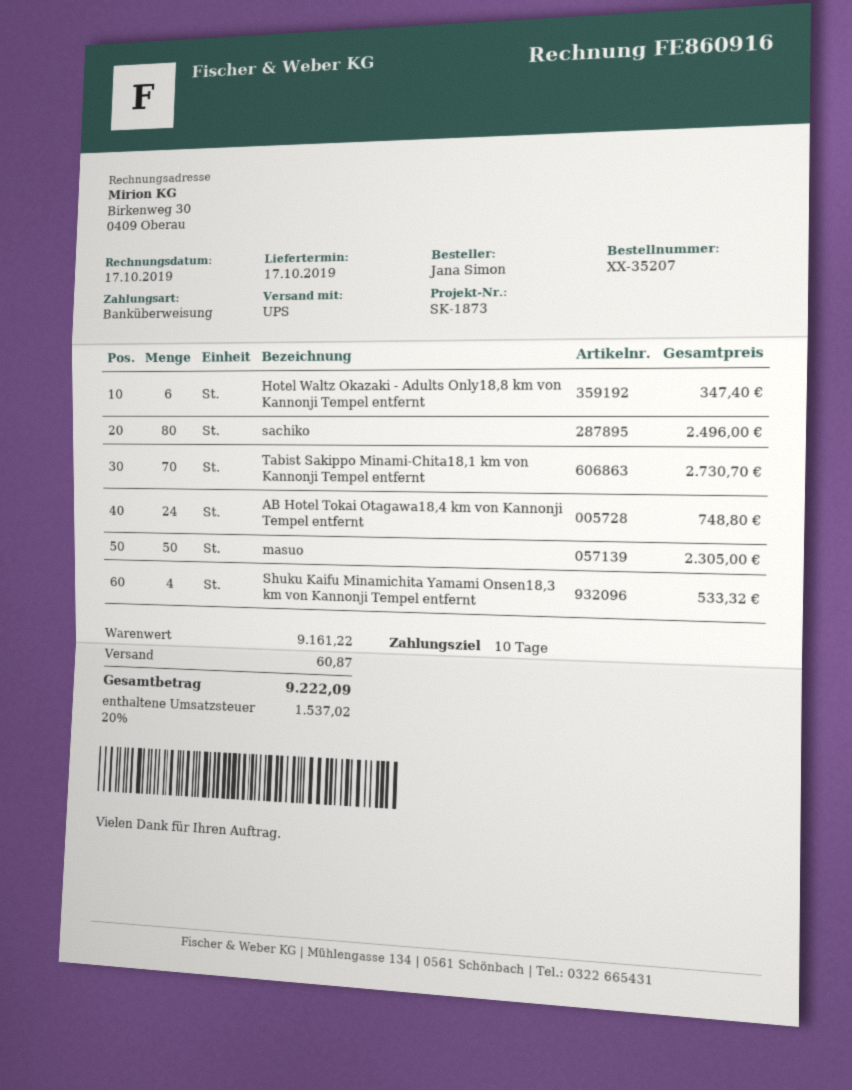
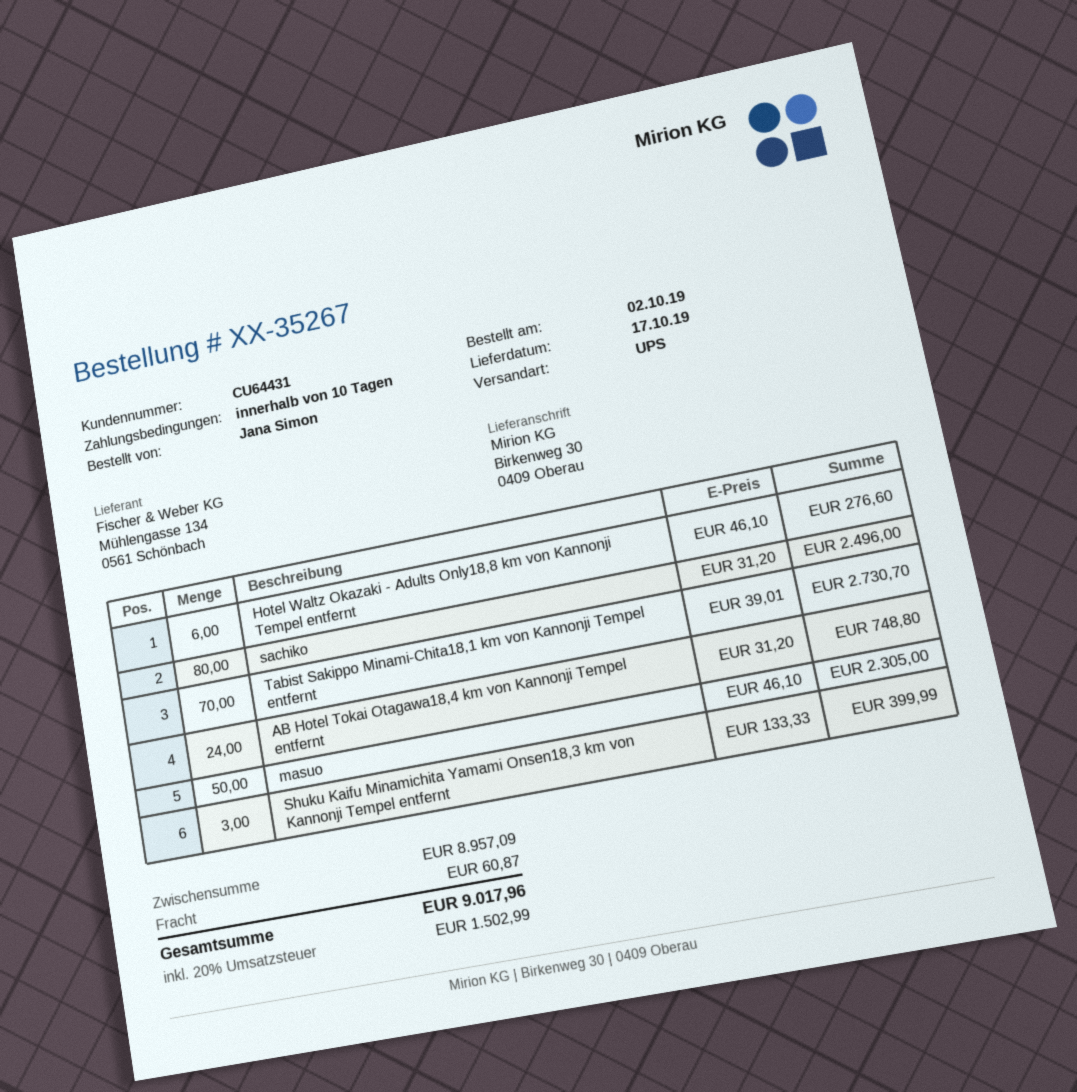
order number: XX-35207 -> XX-35267
Hotel Waltz Okazaki - Adults Only18,8 km von Kannonji Tempel entfernt: 6 for 347.40 -> 6 for 276.60
Shuku Kaifu Minamichita Yamami Onsen18,3 km von Kannonji Tempel entfernt: 4 for 533.32 -> 3 for 399.99
subtotal: 9161.22 -> 8957.09
tax: 20% = 1537.02 -> 20% = 1502.99
total: 9222.09 -> 9017.96

